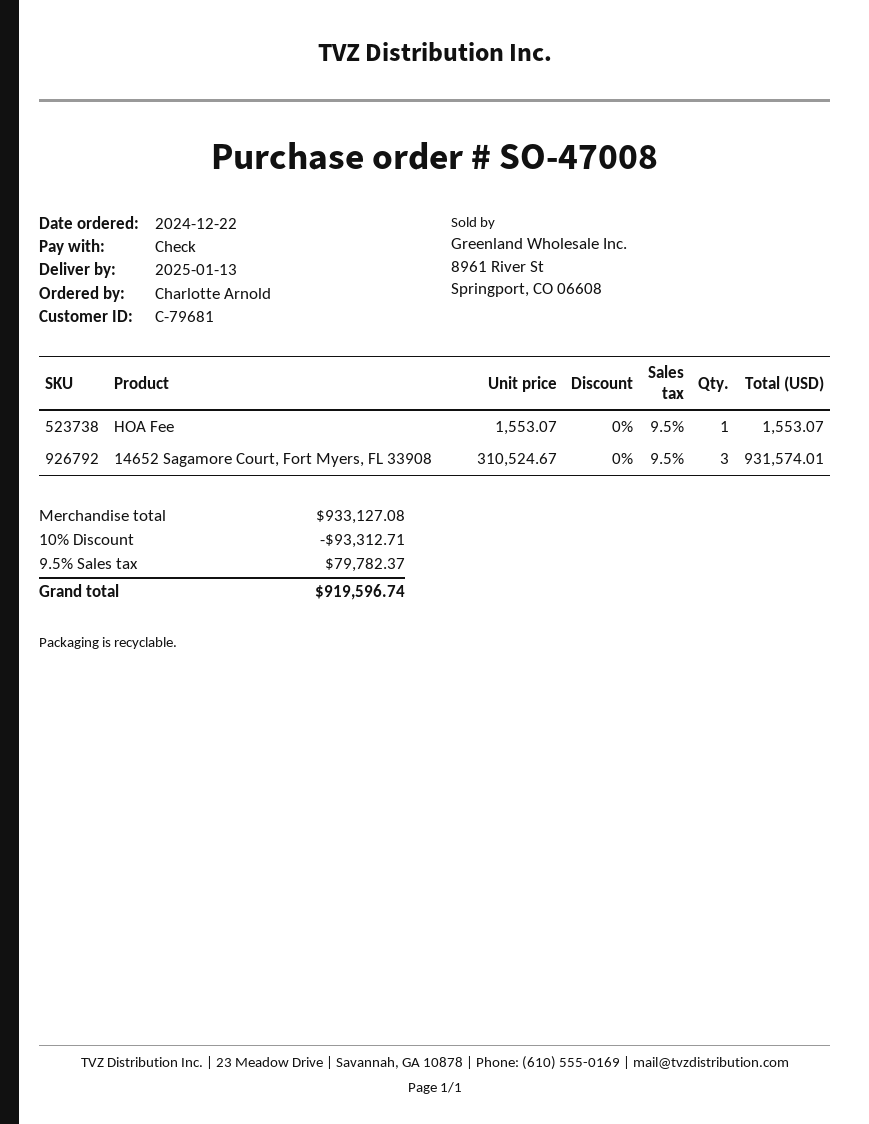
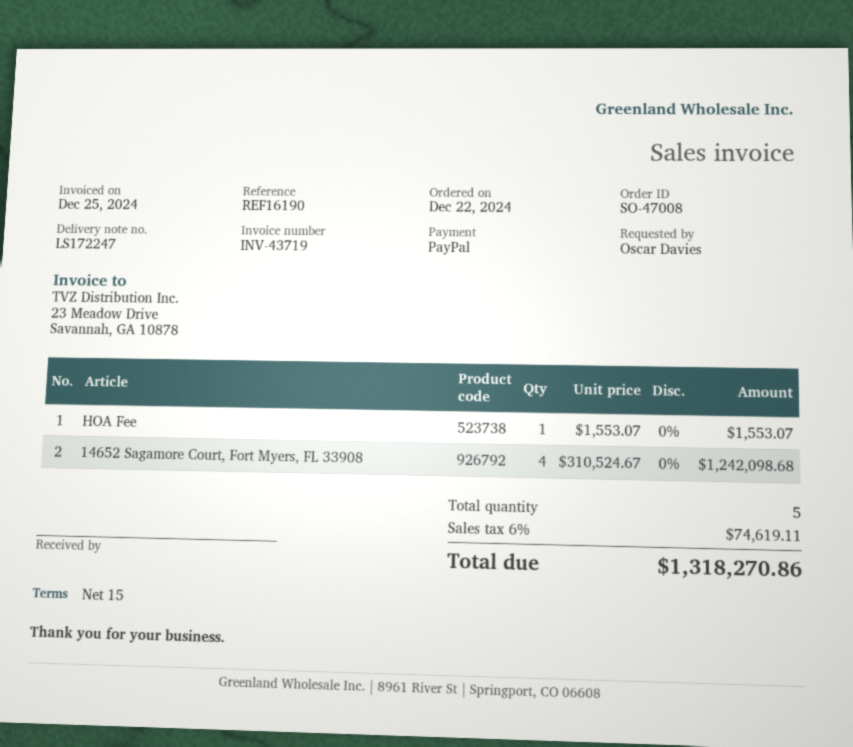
ordered by: Charlotte Arnold -> Oscar Davies
payment method: cheque -> PayPal
14652 Sagamore Court, Fort Myers, FL 33908: 3 x 310524.67 = 931574.01 -> 4 x 310524.67 = 1242098.68
discount: 10% = 93312.71 -> none
tax: 9.5% = 79782.37 -> 6% = 74619.11
total: 919596.74 -> 1318270.86

